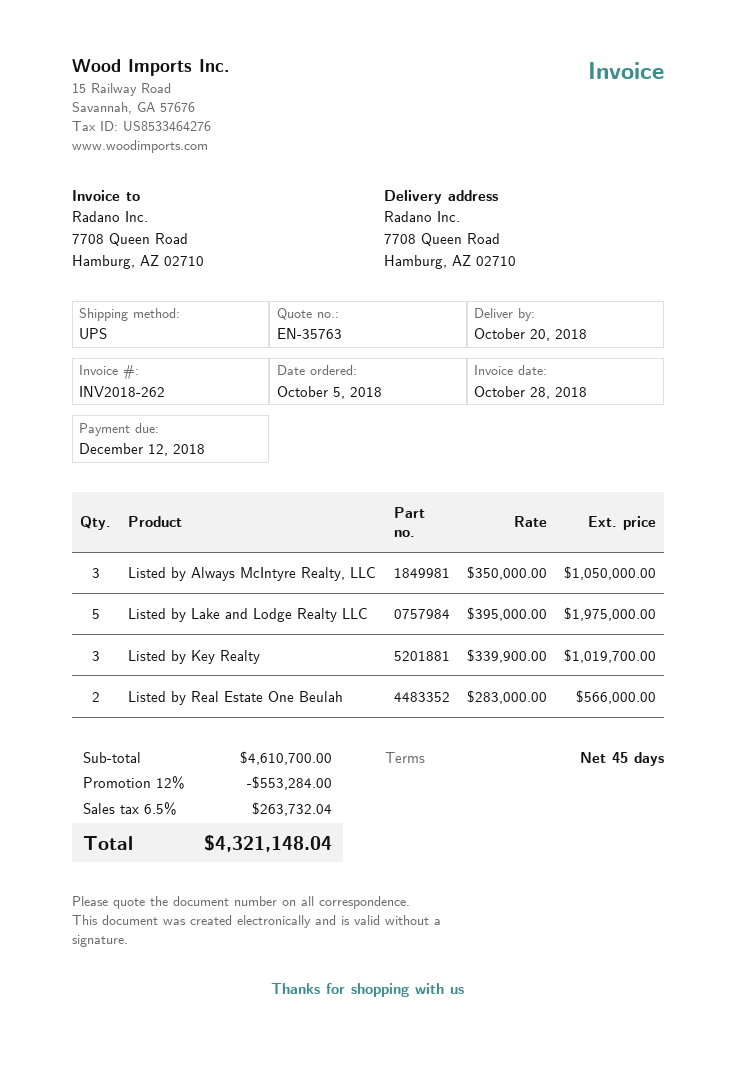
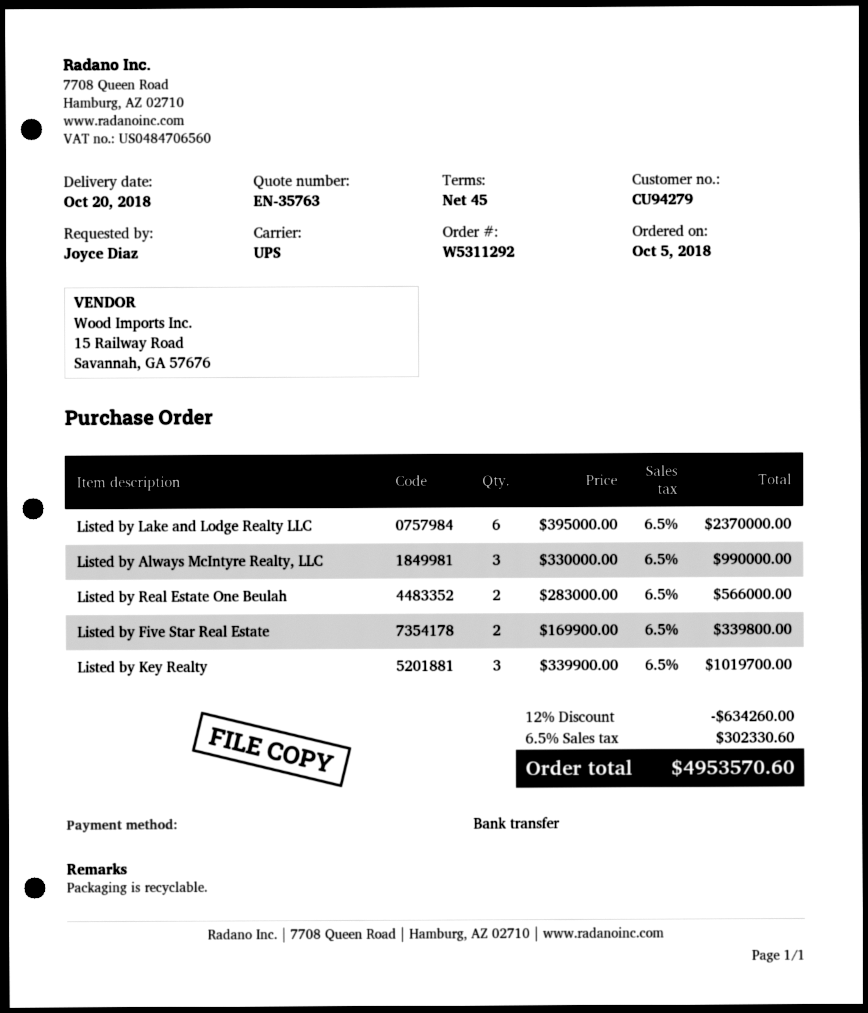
Listed by Always McIntyre Realty, LLC: 3 x 350000.00 = 1050000.00 -> 3 x 330000.00 = 990000.00
Listed by Lake and Lodge Realty LLC: 5 x 395000.00 = 1975000.00 -> 6 x 395000.00 = 2370000.00
Listed by Five Star Real Estate: none -> 2 x 169900.00 = 339800.00
discount: 12% = 553284.00 -> 12% = 634260.00
tax: 6.5% = 263732.04 -> 6.5% = 302330.60
total: 4321148.04 -> 4953570.60

